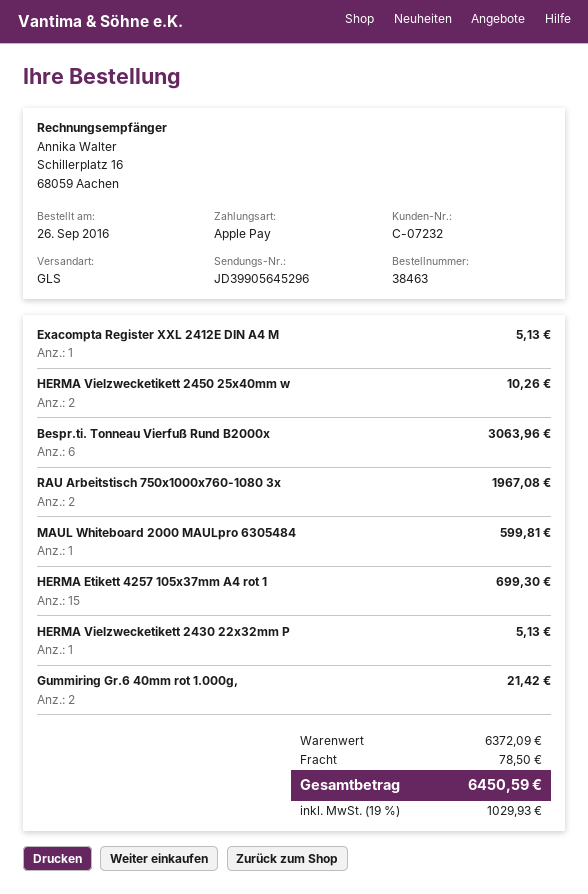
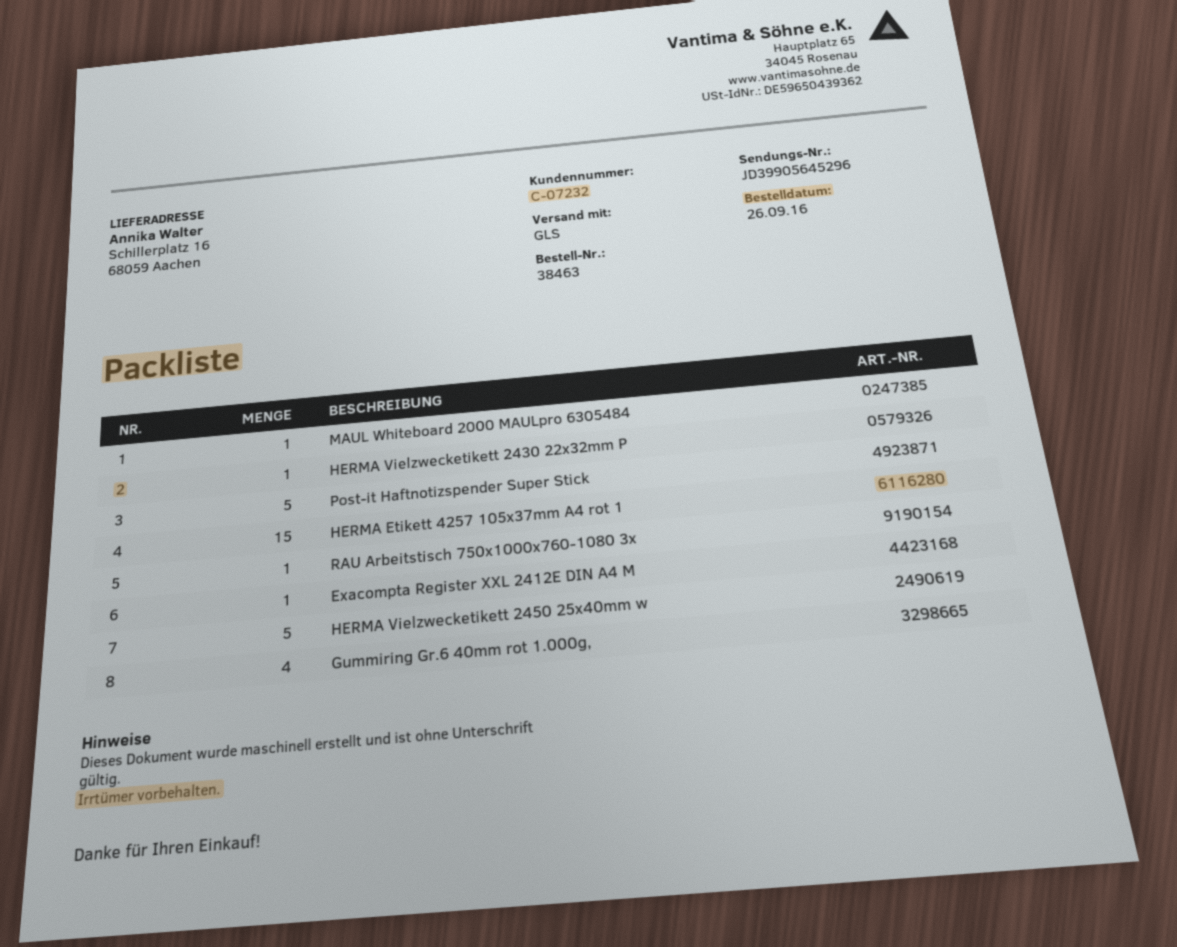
HERMA Vielzwecketikett 2450 25x40mm w: 2 -> 5
Bespr.ti. Tonneau Vierfuß Rund B2000x: 6 -> none
RAU Arbeitstisch 750x1000x760-1080 3x: 2 -> 1
Gummiring Gr.6 40mm rot 1.000g,: 2 -> 4
Post-it Haftnotizspender Super Stick: none -> 5

